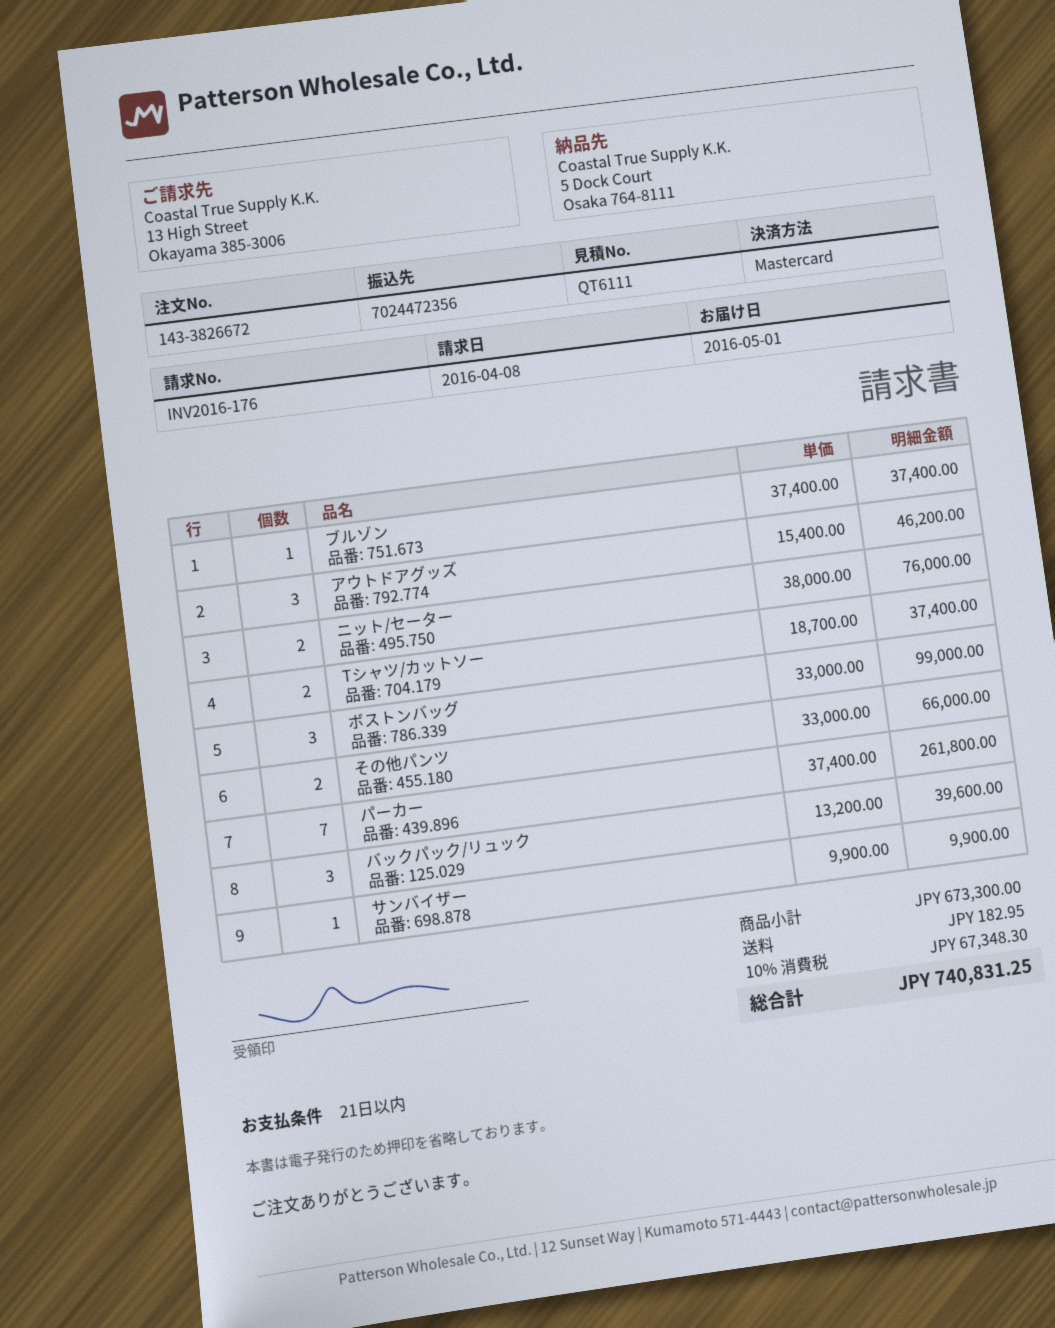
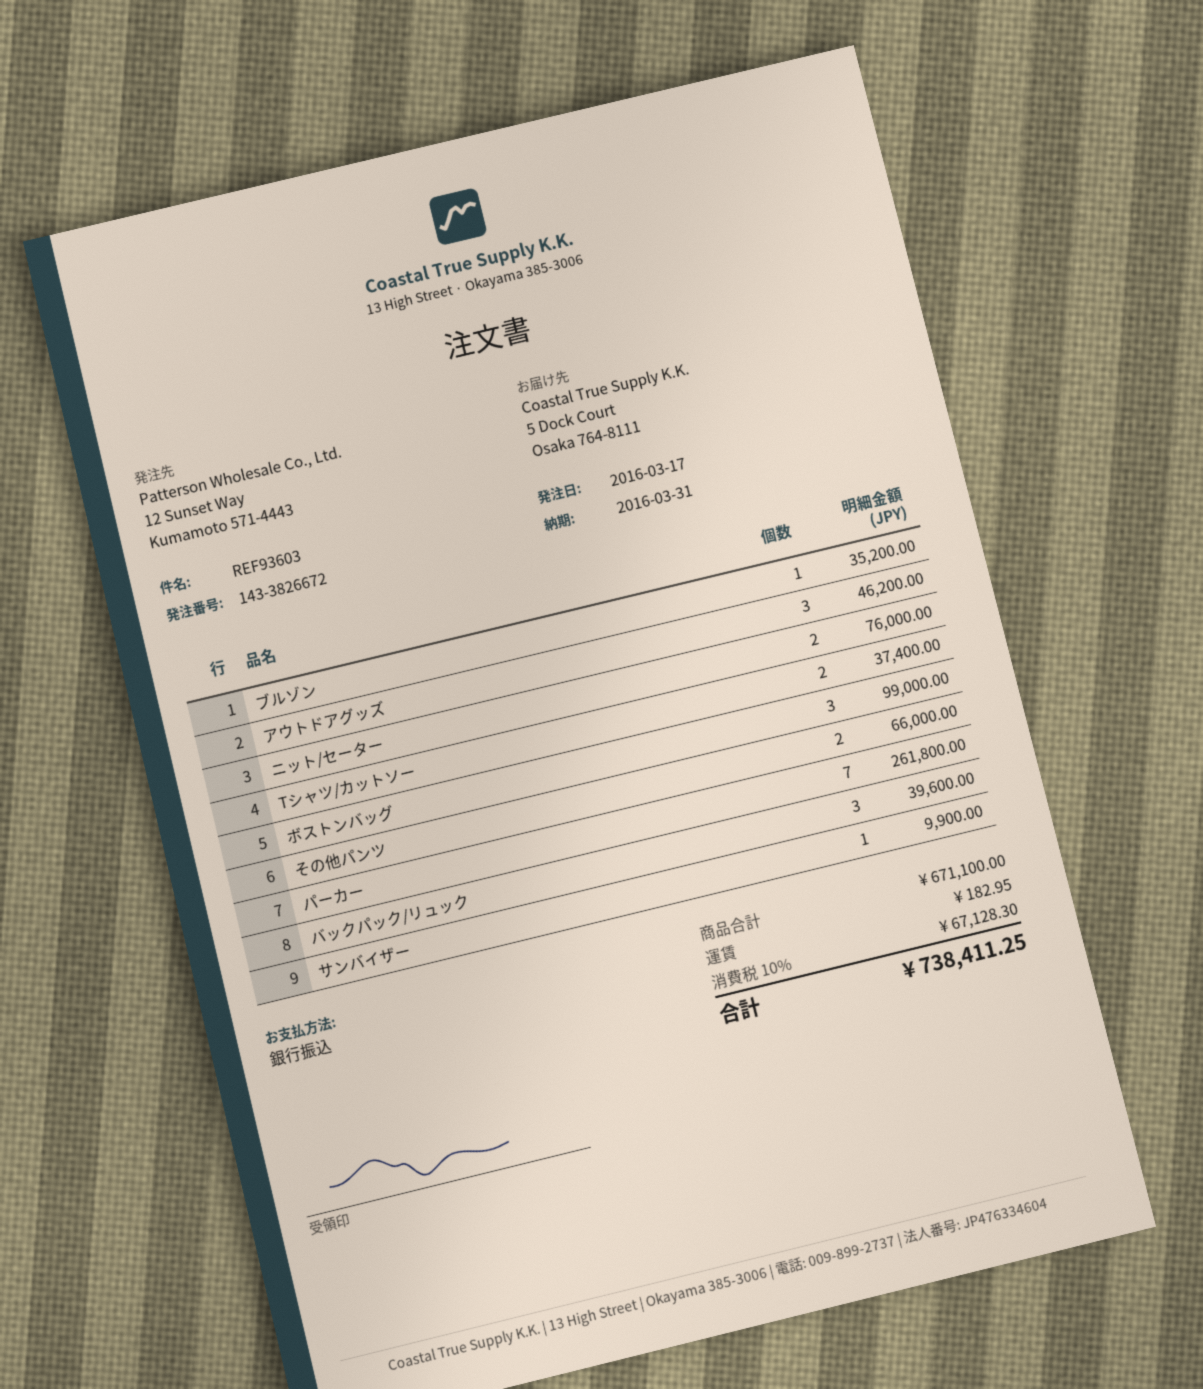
delivery date: 2016-05-01 -> 2016-03-31
payment method: Mastercard -> bank transfer
ブルゾン: 1 for 37400.00 -> 1 for 35200.00
subtotal: 673300.00 -> 671100.00
tax: 10% = 67348.30 -> 10% = 67128.30
total: 740831.25 -> 738411.25

